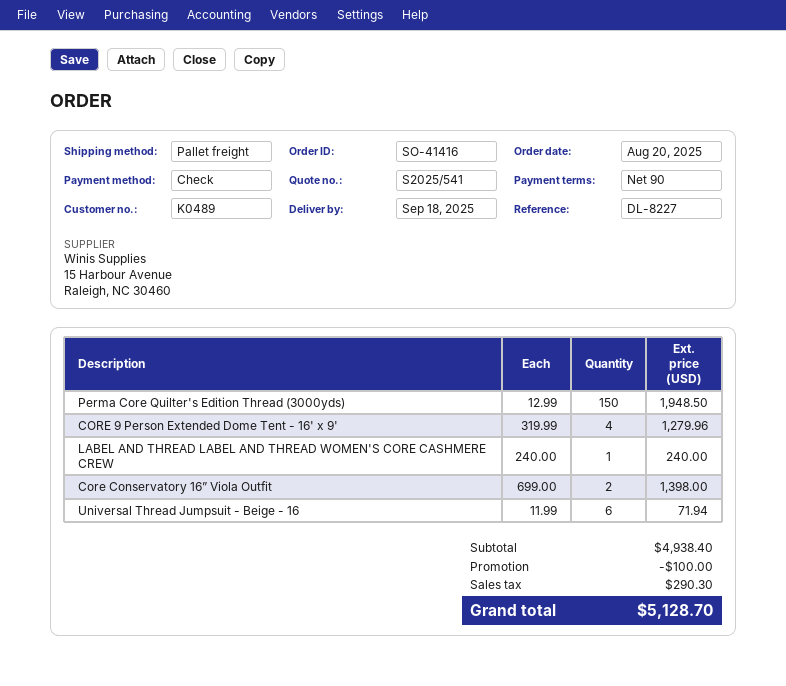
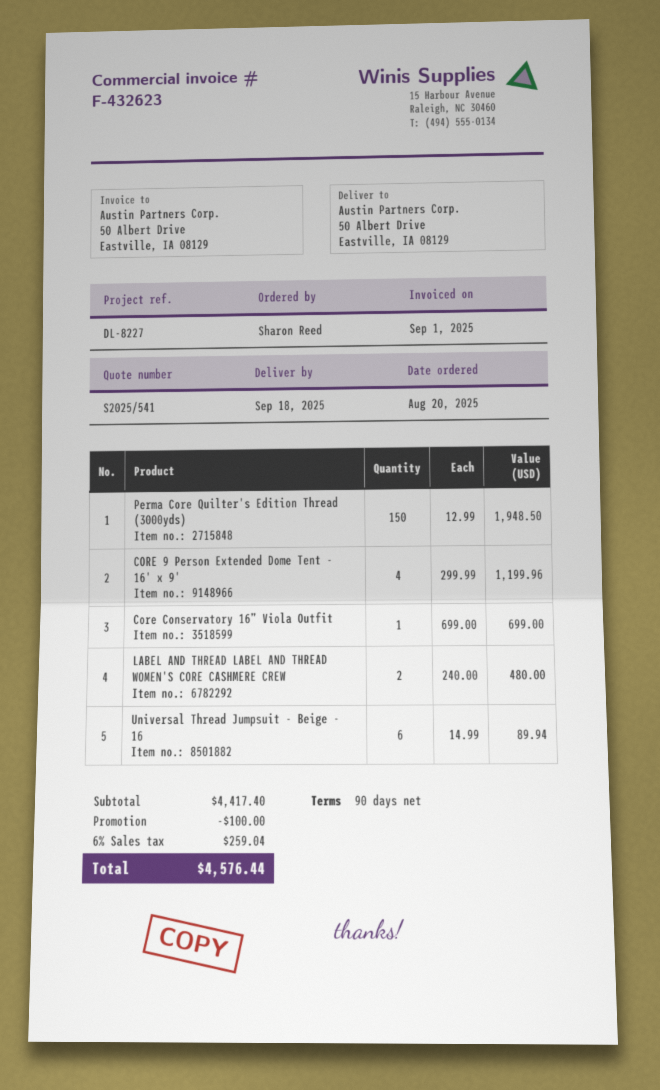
CORE 9 Person Extended Dome Tent - 16' x 9': 4 x 319.99 = 1279.96 -> 4 x 299.99 = 1199.96
LABEL AND THREAD LABEL AND THREAD WOMEN'S CORE CASHMERE CREW: 1 x 240.00 = 240.00 -> 2 x 240.00 = 480.00
Core Conservatory 16” Viola Outfit: 2 x 699.00 = 1398.00 -> 1 x 699.00 = 699.00
Universal Thread Jumpsuit - Beige - 16: 6 x 11.99 = 71.94 -> 6 x 14.99 = 89.94
subtotal: 4938.40 -> 4417.40
tax: 290.30 -> 259.04
total: 5128.70 -> 4576.44

